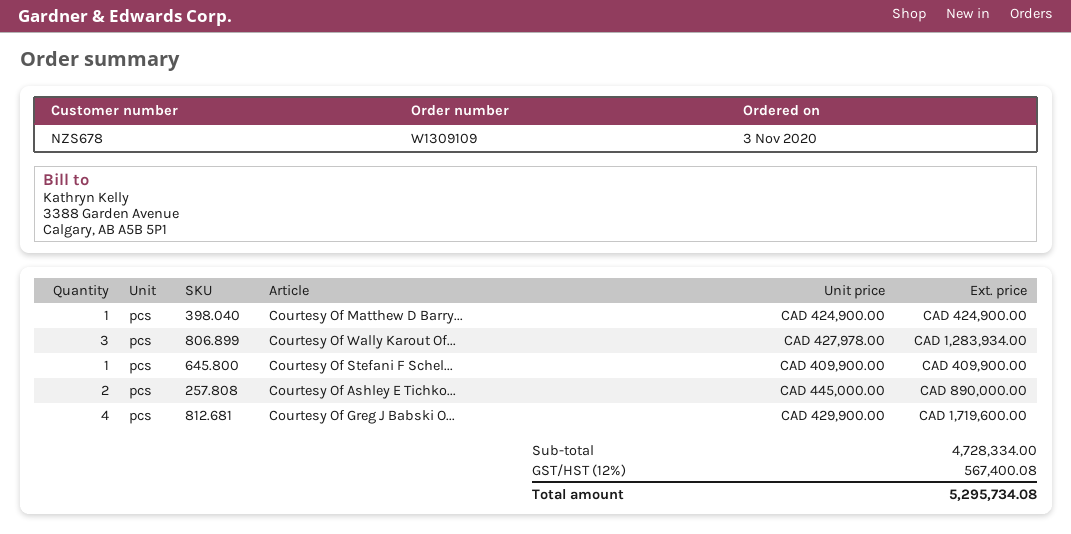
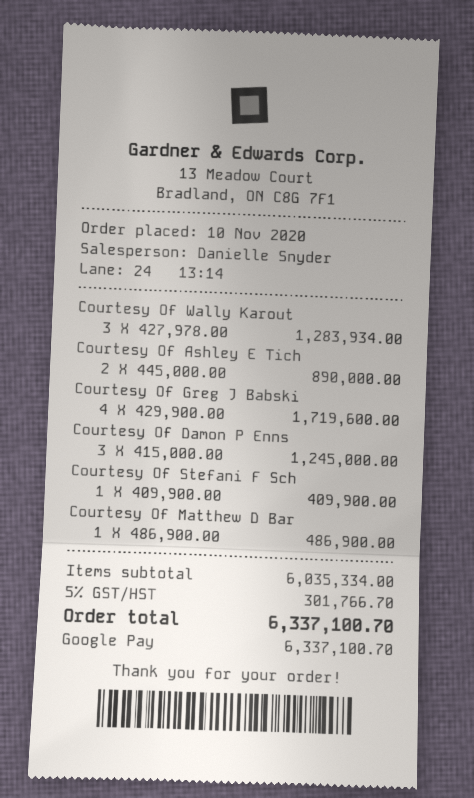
order date: 2020-11-03 -> 2020-11-10
Courtesy Of Matthew D Barry...: 1 x 424900.00 = 424900.00 -> 1 x 486900.00 = 486900.00
Courtesy Of Damon P Enns: none -> 3 x 415000.00 = 1245000.00
subtotal: 4728334.00 -> 6035334.00
tax: 12% = 567400.08 -> 5% = 301766.70
total: 5295734.08 -> 6337100.70

